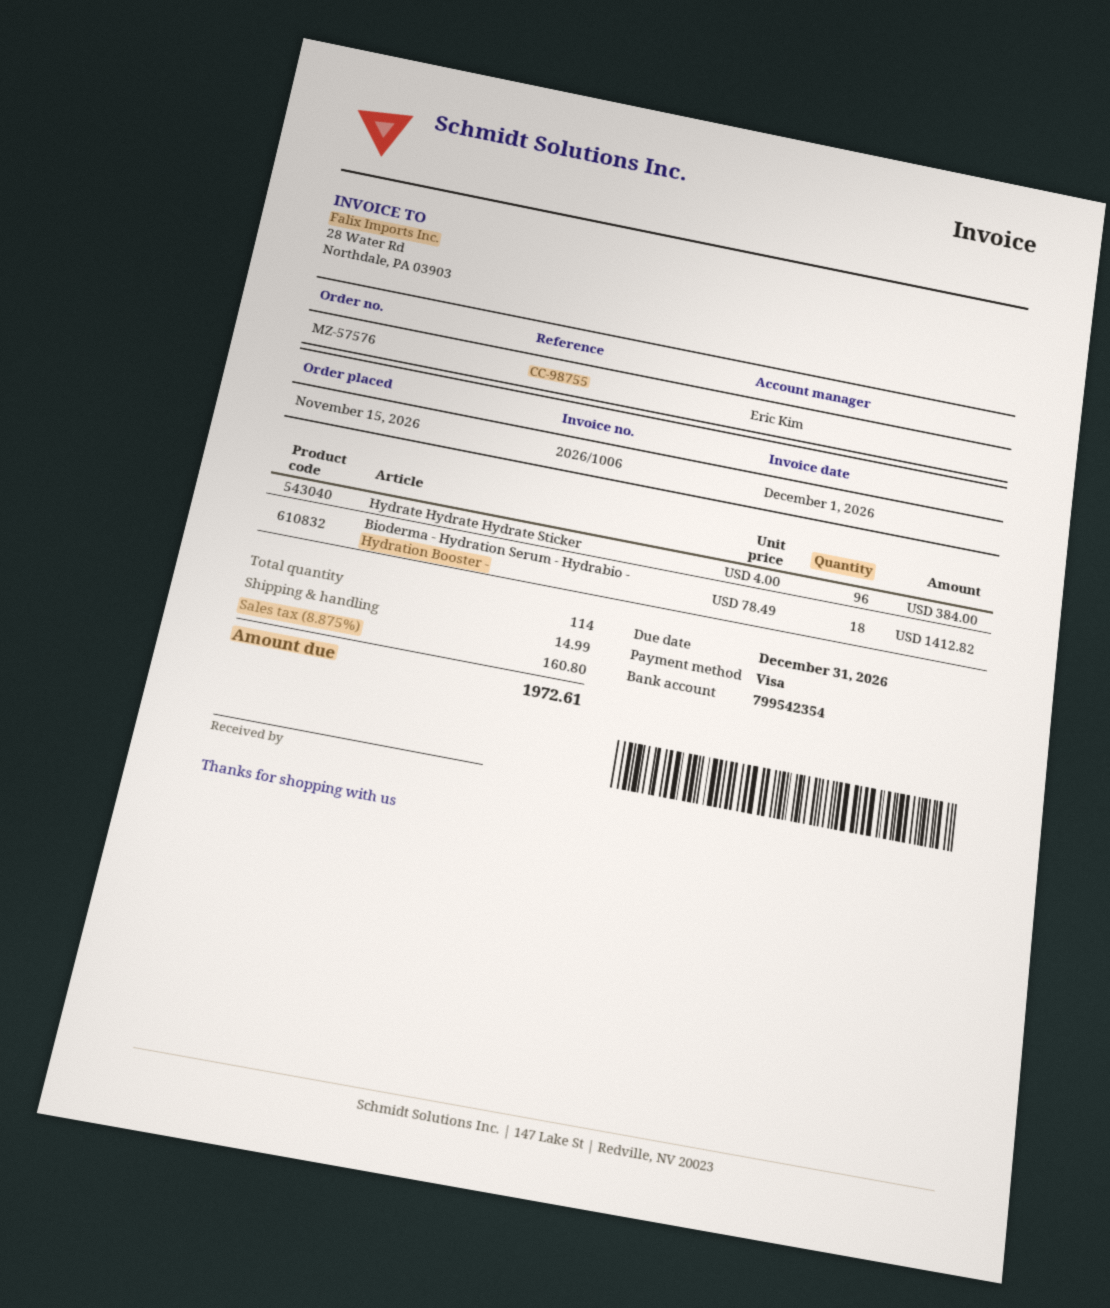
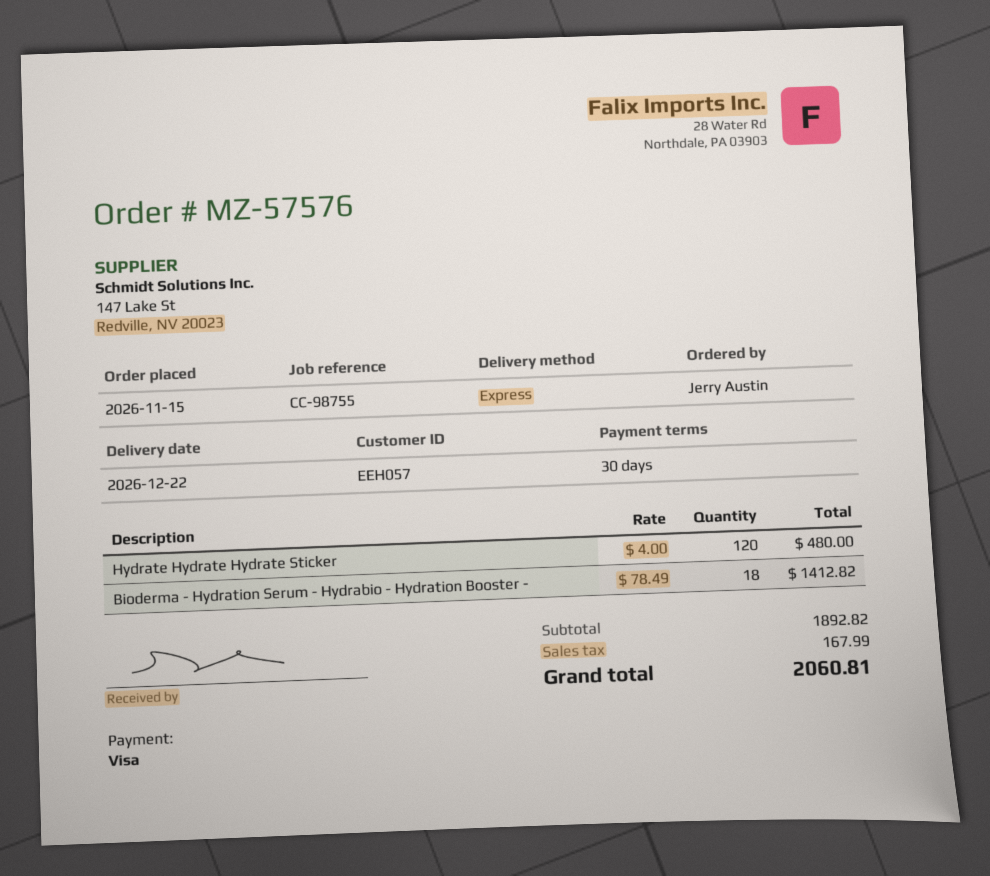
Hydrate Hydrate Hydrate Sticker: 96 x 4.00 = 384.00 -> 120 x 4.00 = 480.00
shipping: 14.99 -> none
tax: 160.80 -> 167.99
total: 1972.61 -> 2060.81

